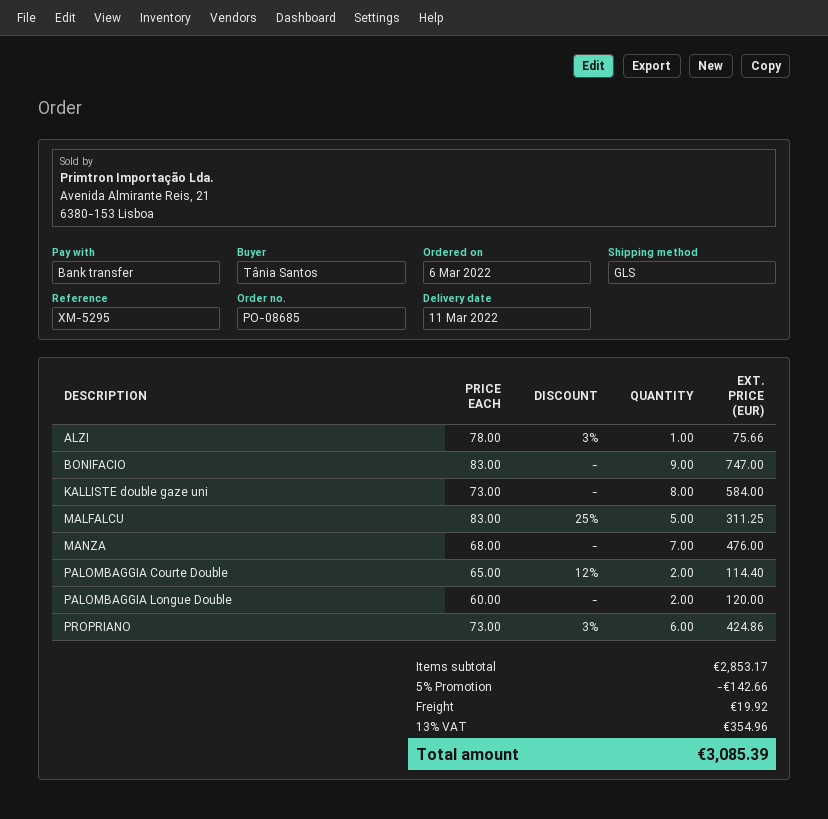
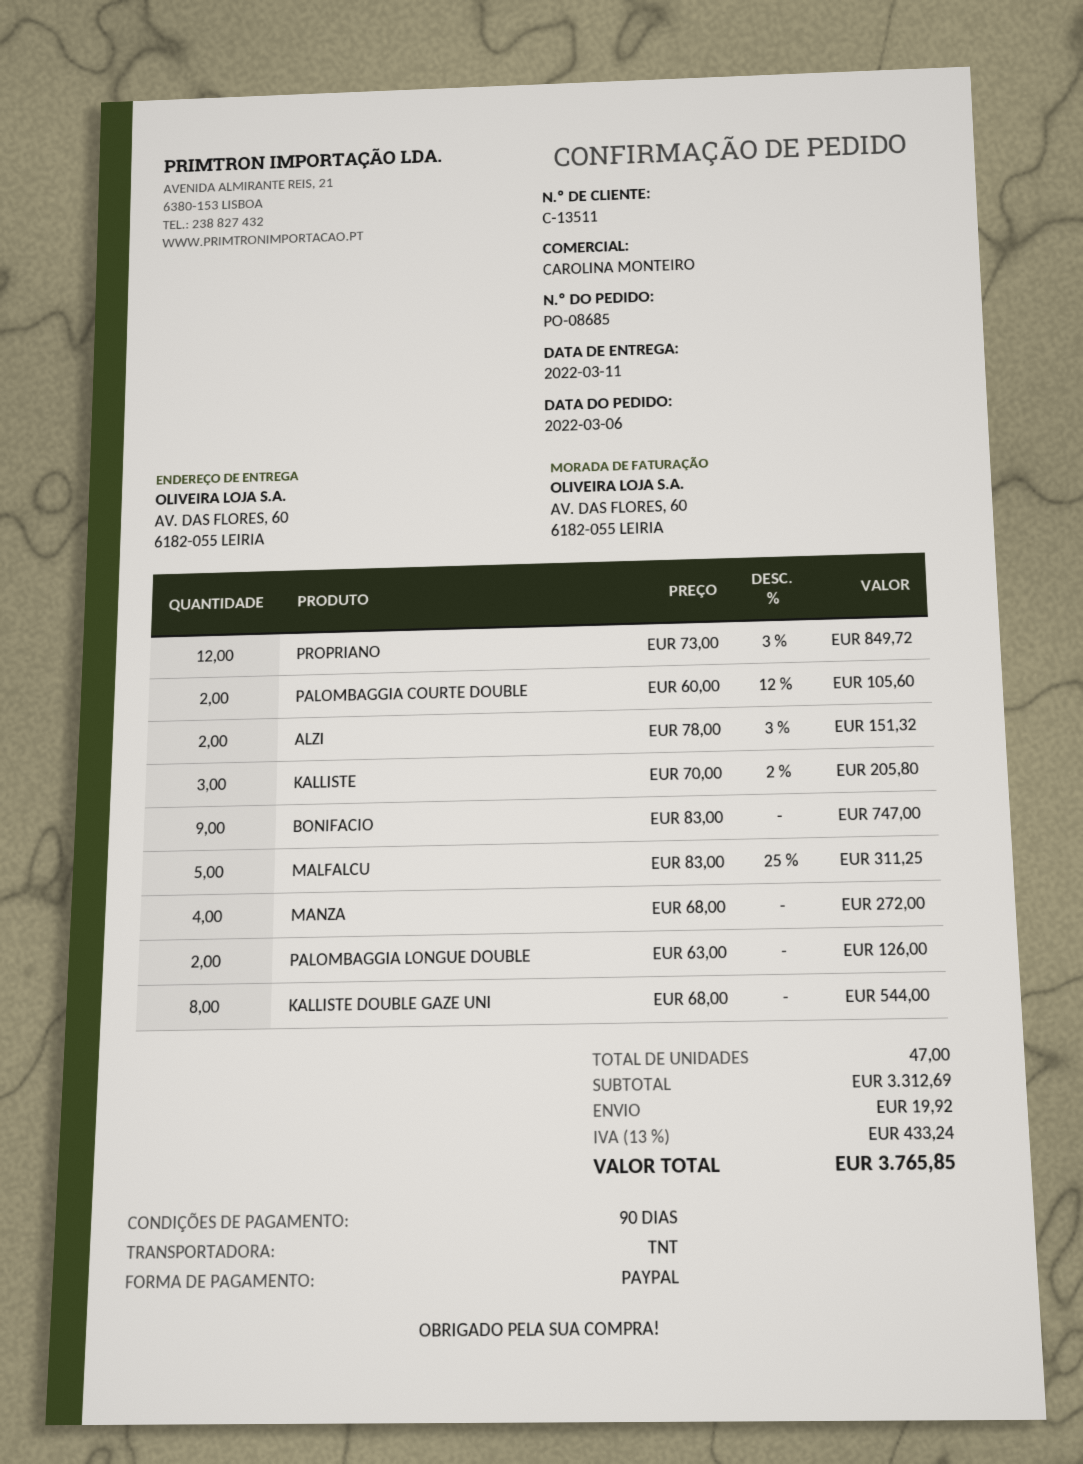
payment method: bank transfer -> PayPal
shipping method: GLS -> TNT
ALZI: 1 x 78.00 - 3% = 75.66 -> 2 x 78.00 - 3% = 151.32
KALLISTE double gaze uni: 8 x 73.00 = 584.00 -> 8 x 68.00 = 544.00
MANZA: 7 x 68.00 = 476.00 -> 4 x 68.00 = 272.00
PALOMBAGGIA Courte Double: 2 x 65.00 - 12% = 114.40 -> 2 x 60.00 - 12% = 105.60
PALOMBAGGIA Longue Double: 2 x 60.00 = 120.00 -> 2 x 63.00 = 126.00
PROPRIANO: 6 x 73.00 - 3% = 424.86 -> 12 x 73.00 - 3% = 849.72
KALLISTE: none -> 3 x 70.00 - 2% = 205.80
subtotal: 2853.17 -> 3312.69
discount: 5% = 142.66 -> none
tax: 13% = 354.96 -> 13% = 433.24
total: 3085.39 -> 3765.85

